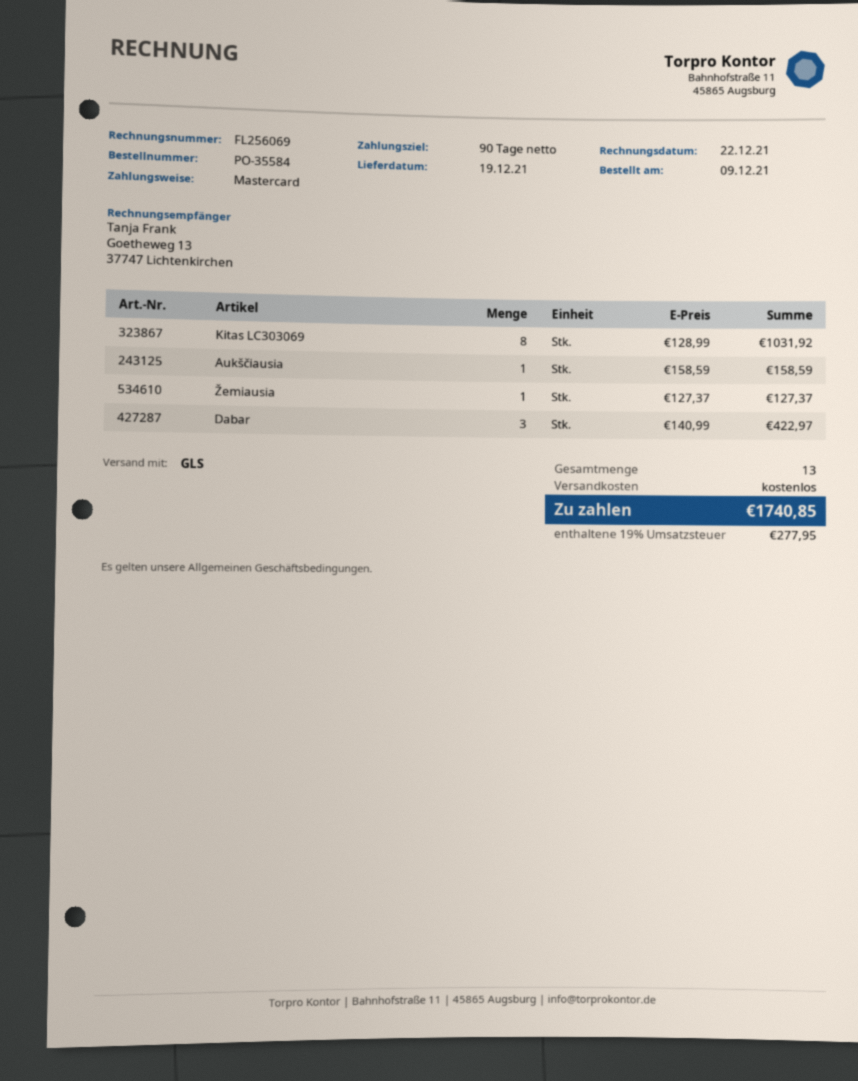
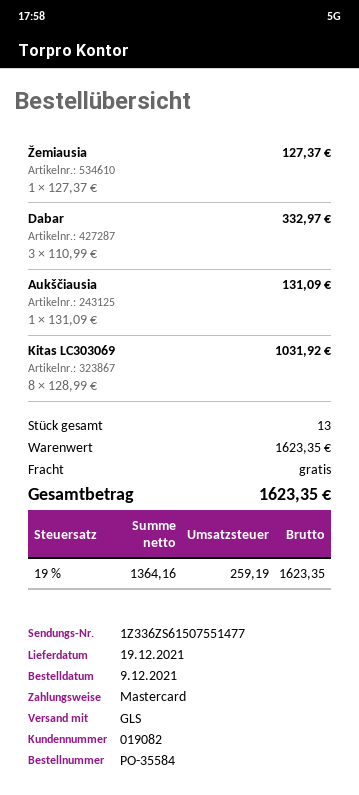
Aukščiausia: 1 x 158.59 = 158.59 -> 1 x 131.09 = 131.09
Dabar: 3 x 140.99 = 422.97 -> 3 x 110.99 = 332.97
tax: 19% = 277.95 -> 19% = 259.19
total: 1740.85 -> 1623.35

